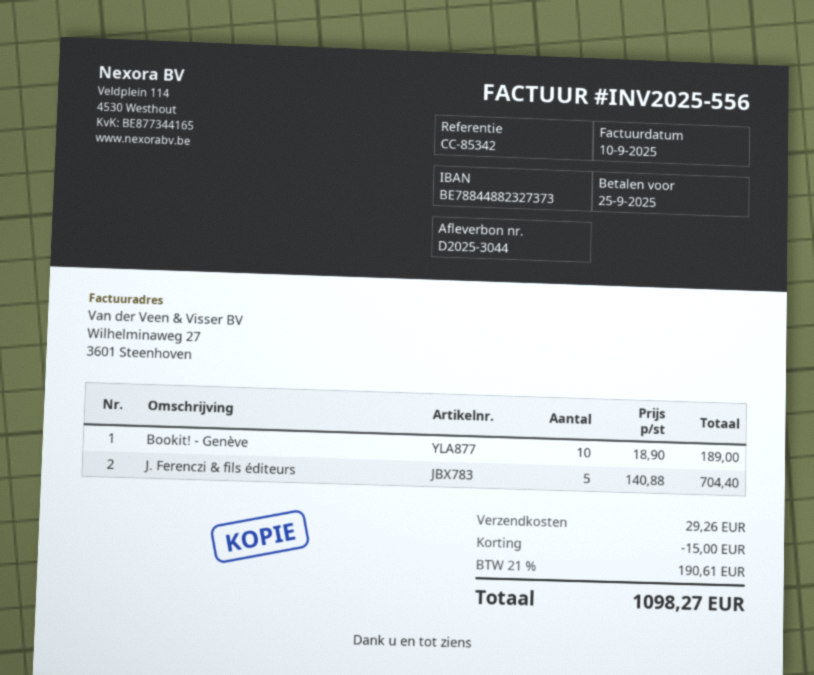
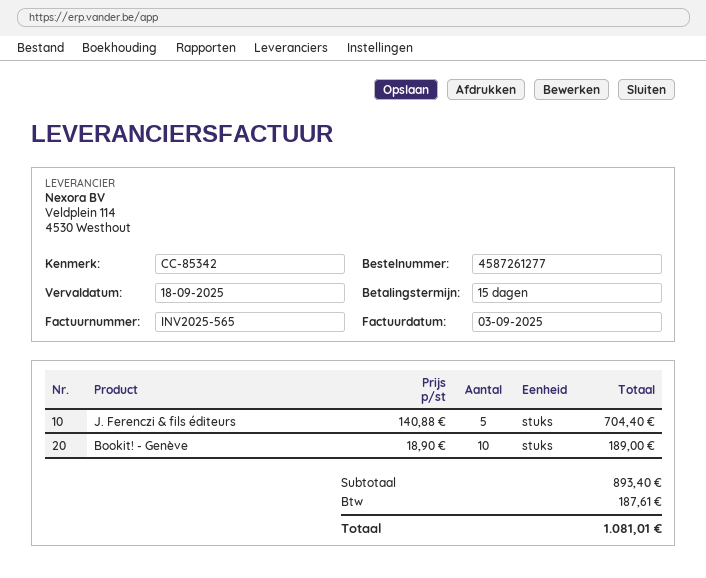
invoice number: INV2025-556 -> INV2025-565
invoice date: 2025-09-10 -> 2025-09-03
due date: 2025-09-25 -> 2025-09-18
discount: 15.00 -> none
shipping: 29.26 -> none
tax: 190.61 -> 187.61
total: 1098.27 -> 1081.01

